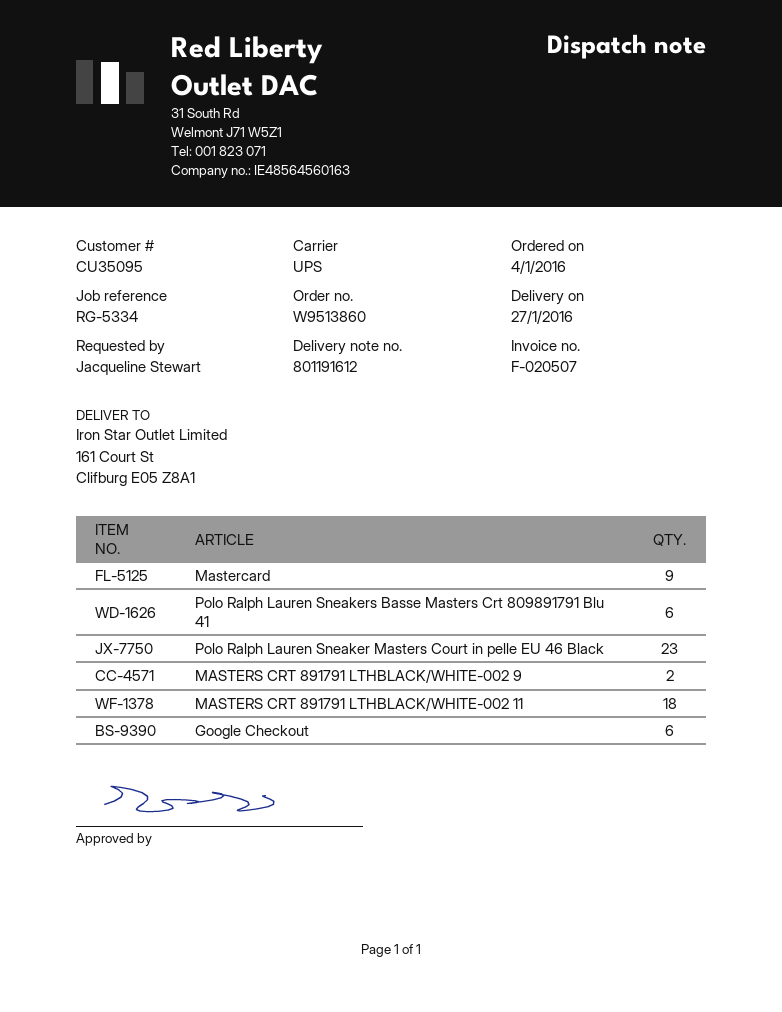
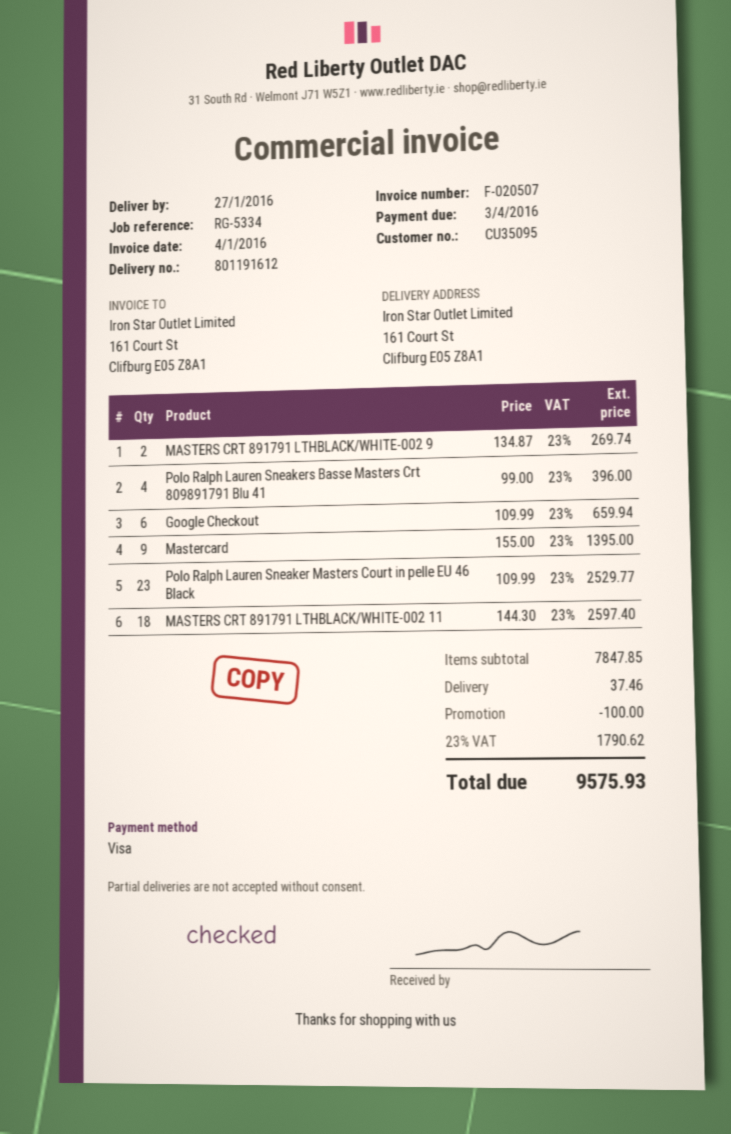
Polo Ralph Lauren Sneakers Basse Masters Crt 809891791 Blu 41: 6 -> 4

